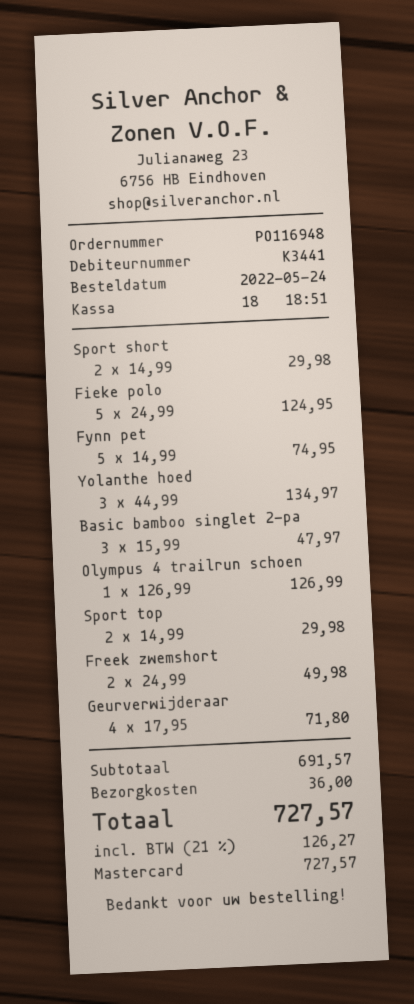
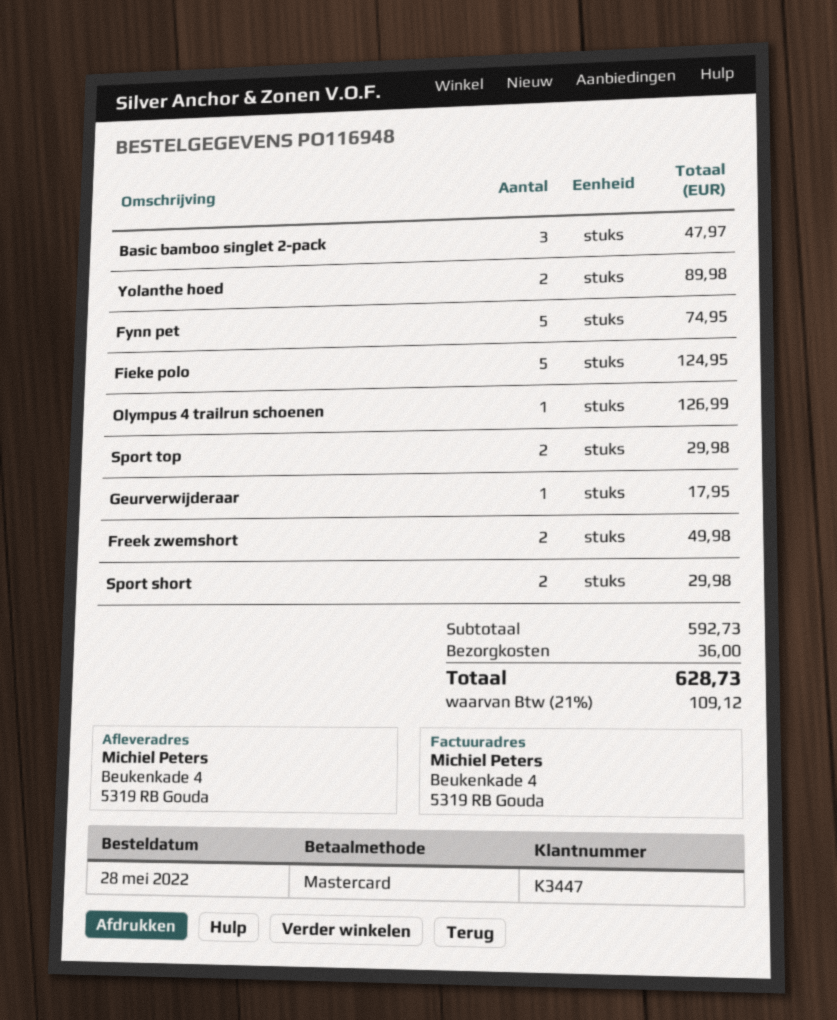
order date: 2022-05-24 -> 2022-05-28
customer number: K3441 -> K3447
Yolanthe hoed: 3 for 134.97 -> 2 for 89.98
Geurverwijderaar: 4 for 71.80 -> 1 for 17.95
subtotal: 691.57 -> 592.73
tax: 21% = 126.27 -> 21% = 109.12
total: 727.57 -> 628.73

